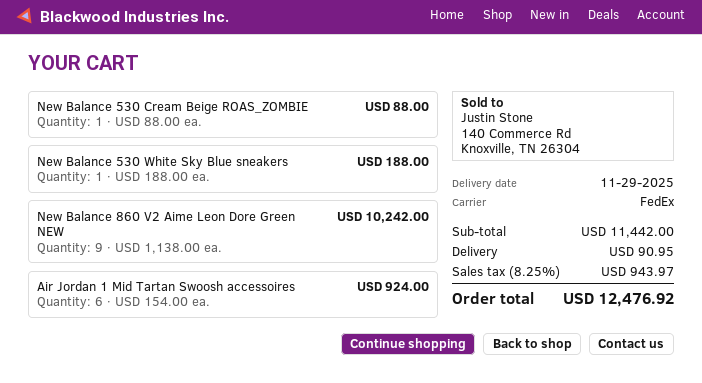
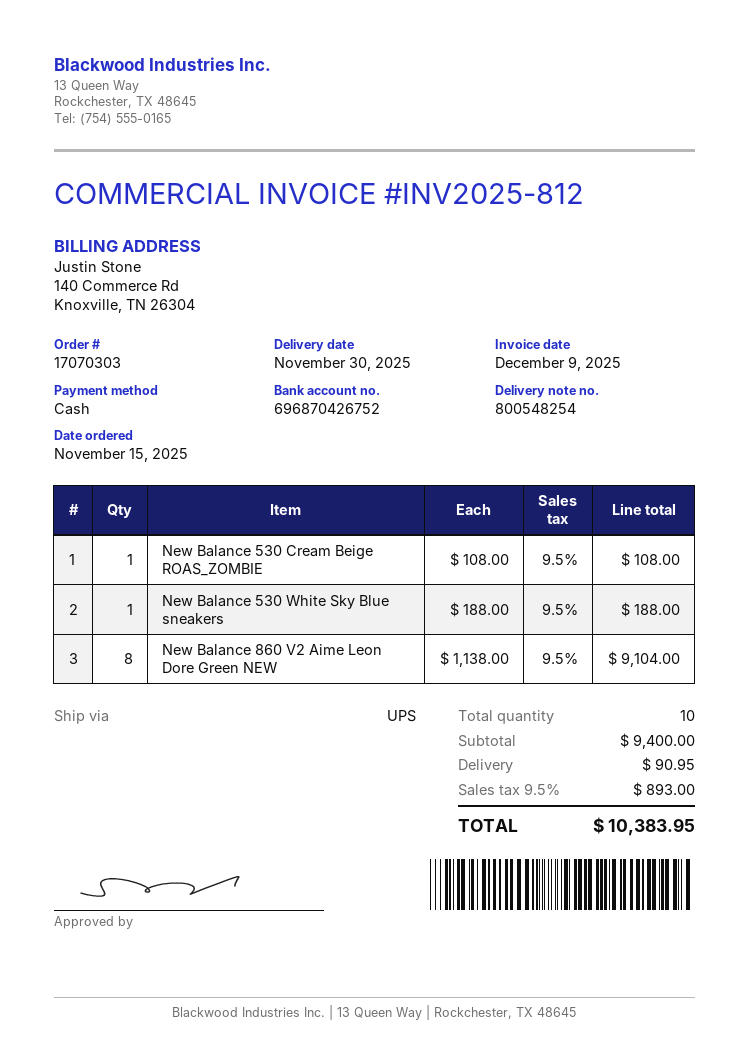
delivery date: 2025-11-29 -> 2025-11-30
shipping method: FedEx -> UPS
New Balance 530 Cream Beige ROAS_ZOMBIE: 1 x 88.00 = 88.00 -> 1 x 108.00 = 108.00
New Balance 860 V2 Aime Leon Dore Green NEW: 9 x 1138.00 = 10242.00 -> 8 x 1138.00 = 9104.00
Air Jordan 1 Mid Tartan Swoosh accessoires: 6 x 154.00 = 924.00 -> none
subtotal: 11442.00 -> 9400.00
tax: 8.25% = 943.97 -> 9.5% = 893.00
total: 12476.92 -> 10383.95

